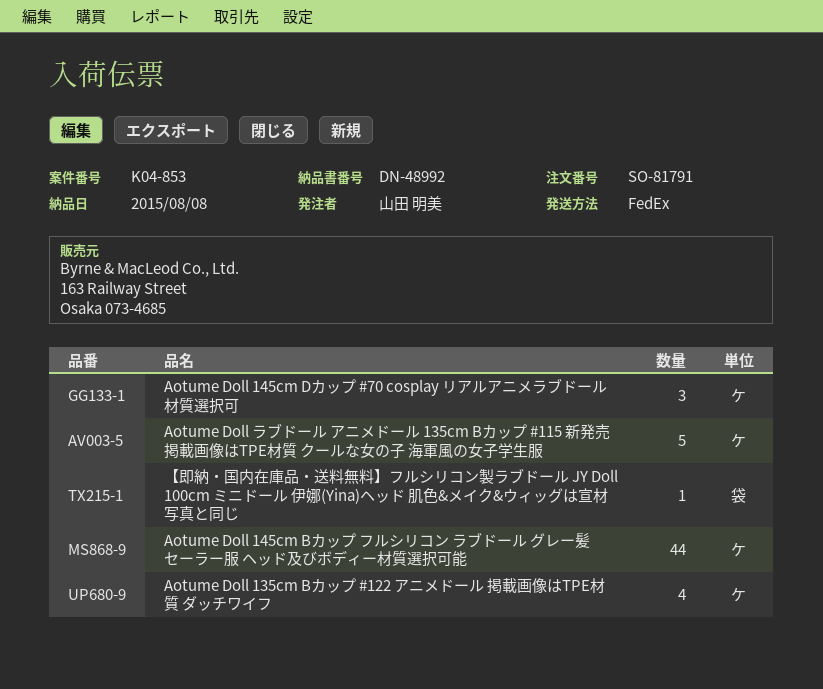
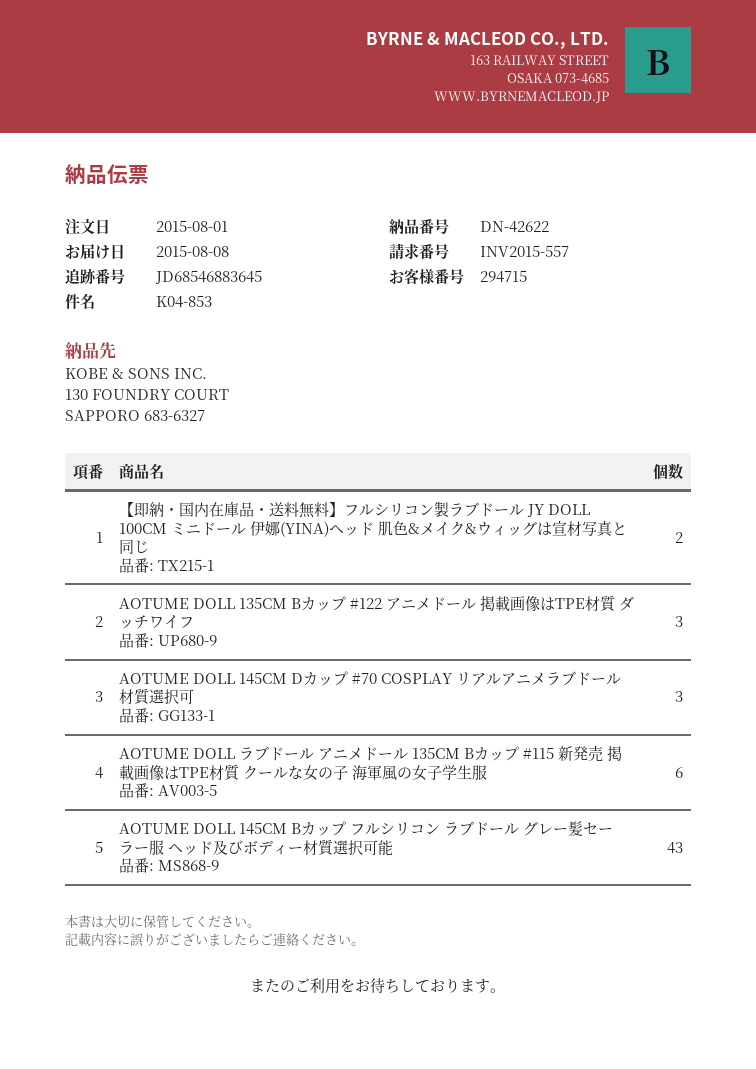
delivery note number: DN-48992 -> DN-42622
Aotume Doll ラブドール アニメドール 135cm Bカップ #115 新発売 掲載画像はTPE材質 クールな女の子 海軍風の女子学生服: 5 -> 6
【即納・国内在庫品・送料無料】フルシリコン製ラブドール JY Doll 100cm ミニドール 伊娜(Yina)ヘッド 肌色&メイク&ウィッグは宣材写真と同じ: 1 -> 2
Aotume Doll 145cm Bカップ フルシリコン ラブドール グレー髪セーラー服 ヘッド及びボディー材質選択可能: 44 -> 43
Aotume Doll 135cm Bカップ #122 アニメドール 掲載画像はTPE材質 ダッチワイフ: 4 -> 3

